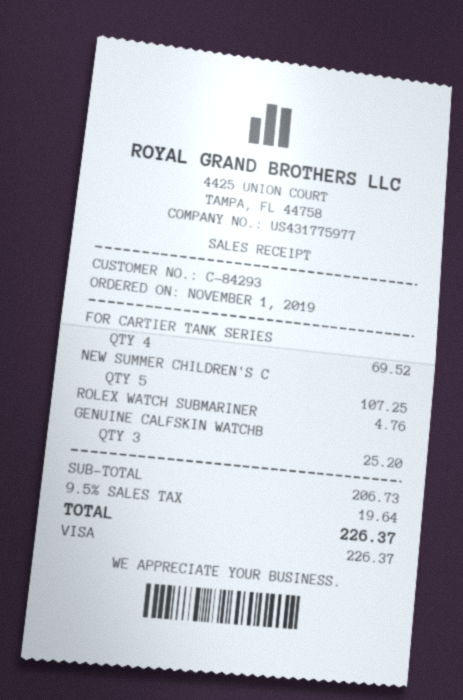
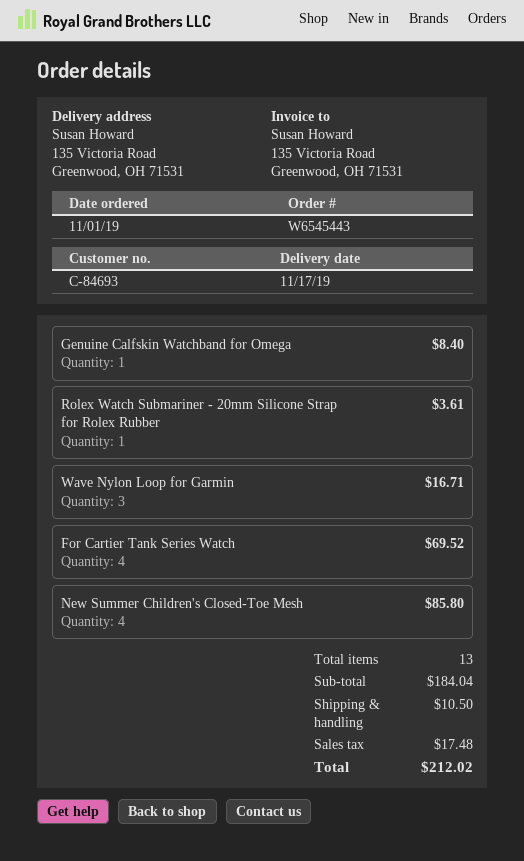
customer number: C-84293 -> C-84693
NEW SUMMER CHILDREN'S C: 5 for 107.25 -> 4 for 85.80
ROLEX WATCH SUBMARINER: 1 for 4.76 -> 1 for 3.61
GENUINE CALFSKIN WATCHB: 3 for 25.20 -> 1 for 8.40
Wave Nylon Loop for Garmin: none -> 3 for 16.71
subtotal: 206.73 -> 184.04
shipping: none -> 10.50
tax: 19.64 -> 17.48
total: 226.37 -> 212.02

